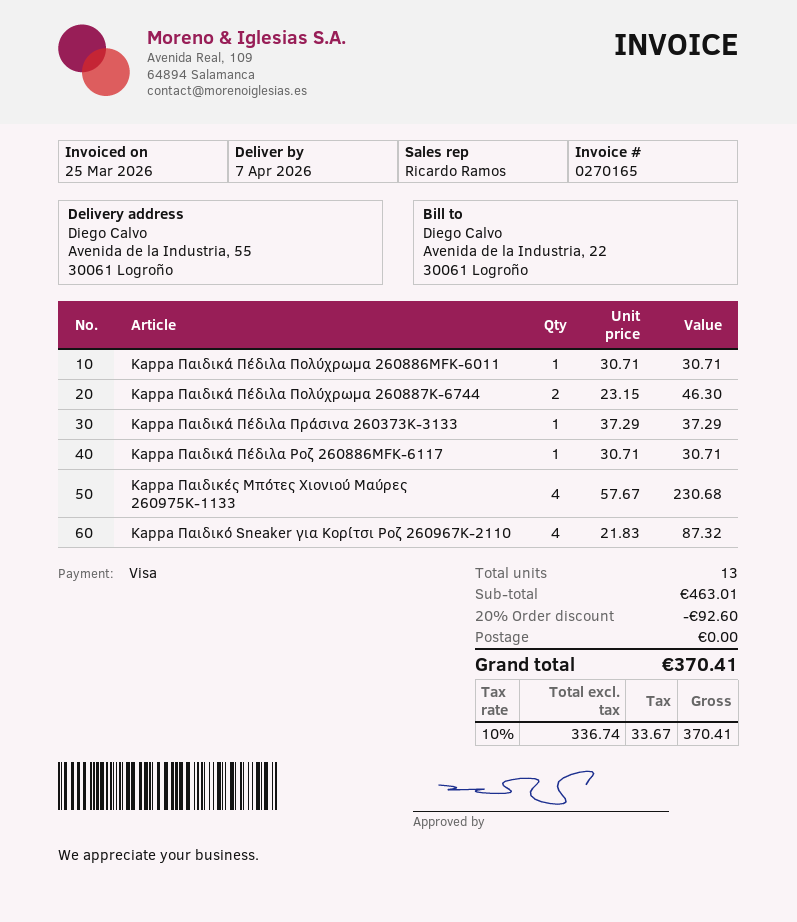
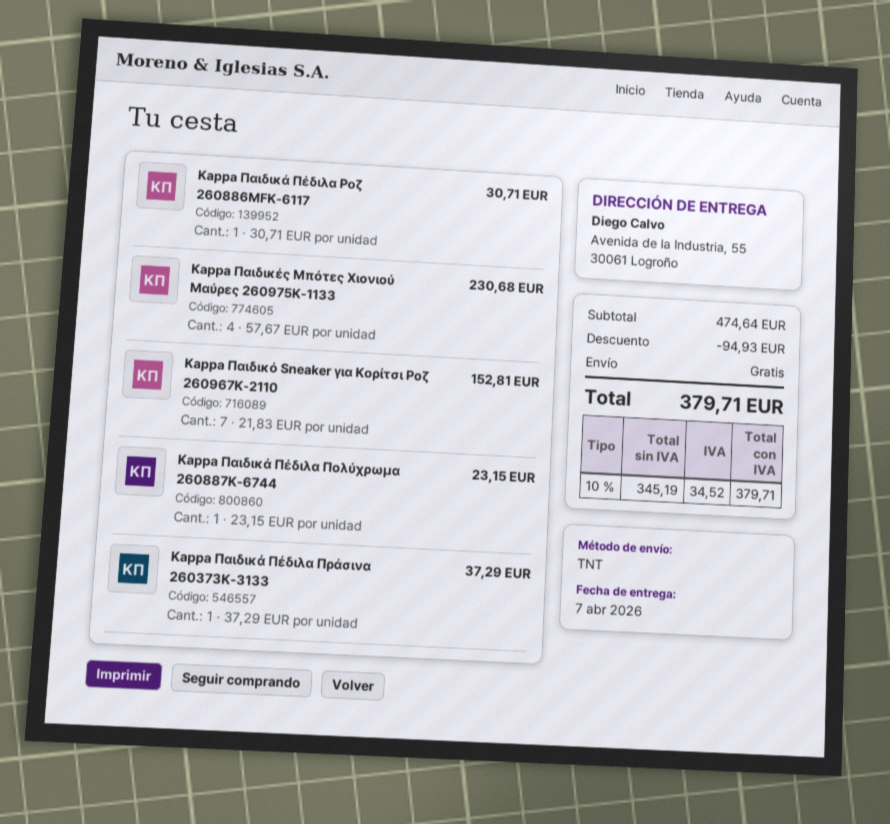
Kappa Παιδικά Πέδιλα Πολύχρωμα 260886MFK-6011: 1 x 30.71 = 30.71 -> none
Kappa Παιδικά Πέδιλα Πολύχρωμα 260887K-6744: 2 x 23.15 = 46.30 -> 1 x 23.15 = 23.15
Kappa Παιδικό Sneaker για Κορίτσι Ροζ 260967K-2110: 4 x 21.83 = 87.32 -> 7 x 21.83 = 152.81
subtotal: 463.01 -> 474.64
discount: 92.60 -> 94.93
net: 336.74 -> 345.19
tax: 10% = 33.67 -> 10% = 34.52
total: 370.41 -> 379.71

